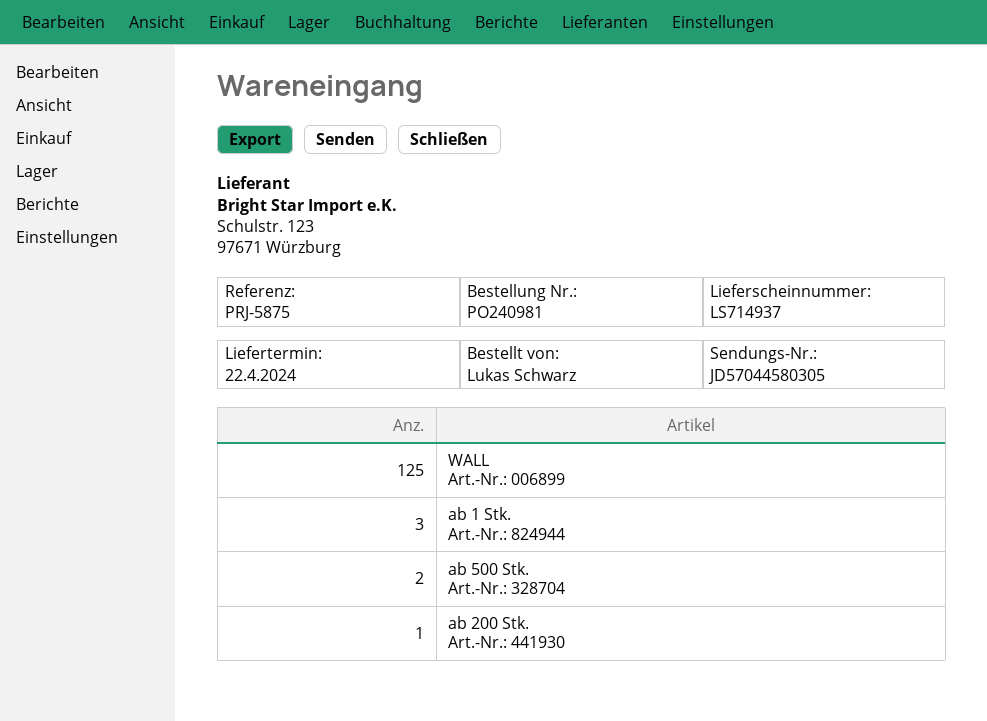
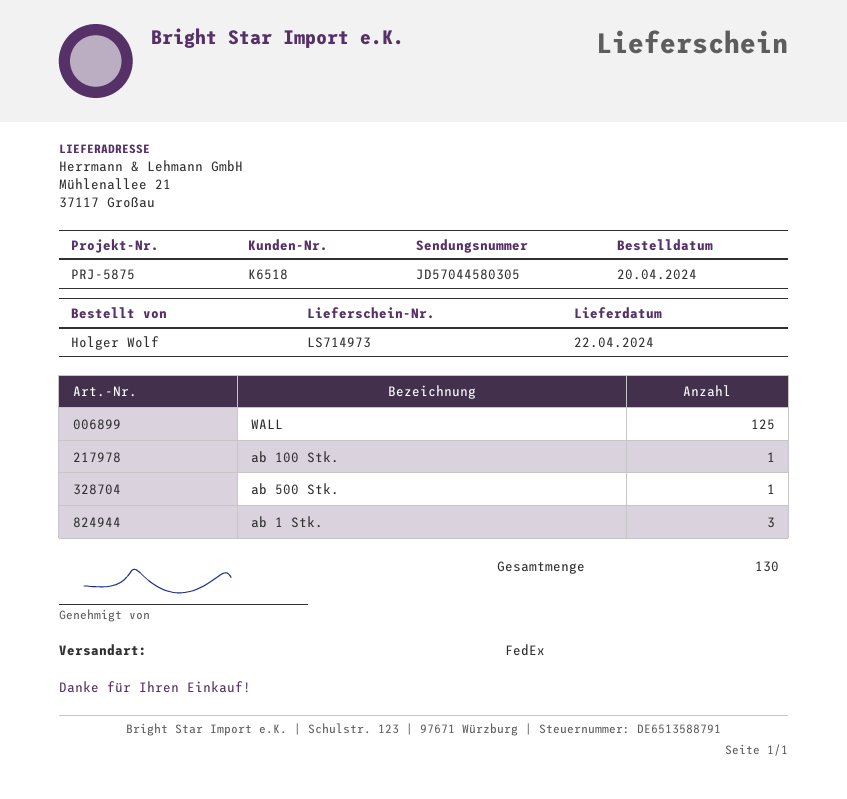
delivery note number: LS714937 -> LS714973
ordered by: Lukas Schwarz -> Holger Wolf
ab 500 Stk.: 2 -> 1
ab 200 Stk.: 1 -> none
ab 100 Stk.: none -> 1

